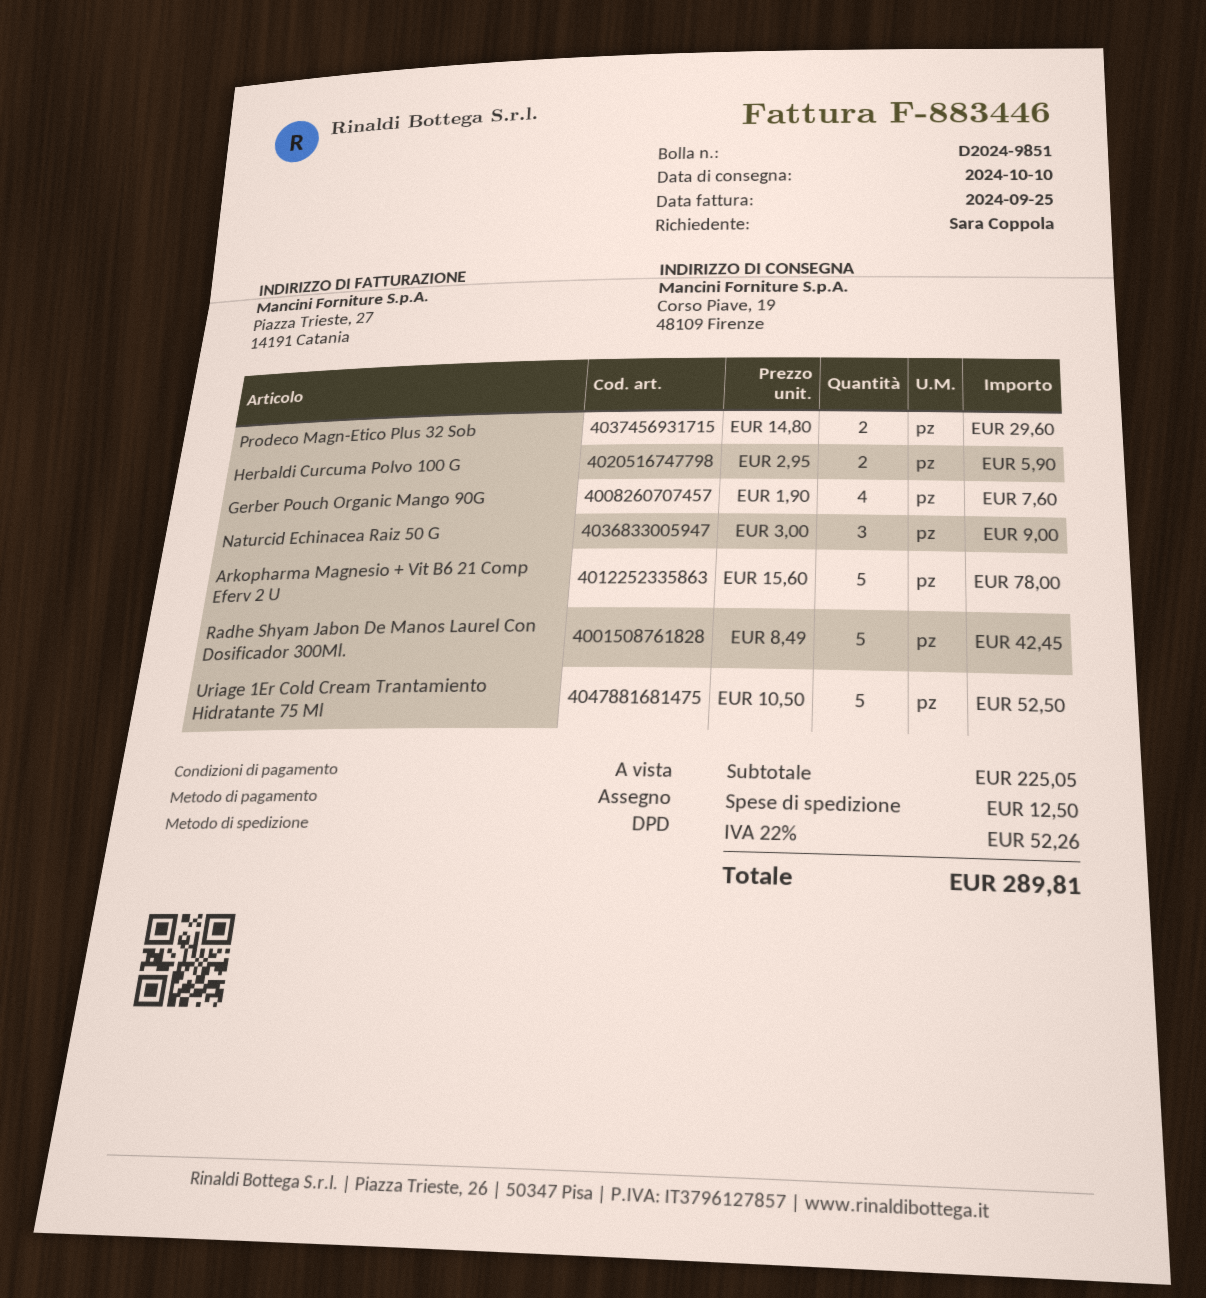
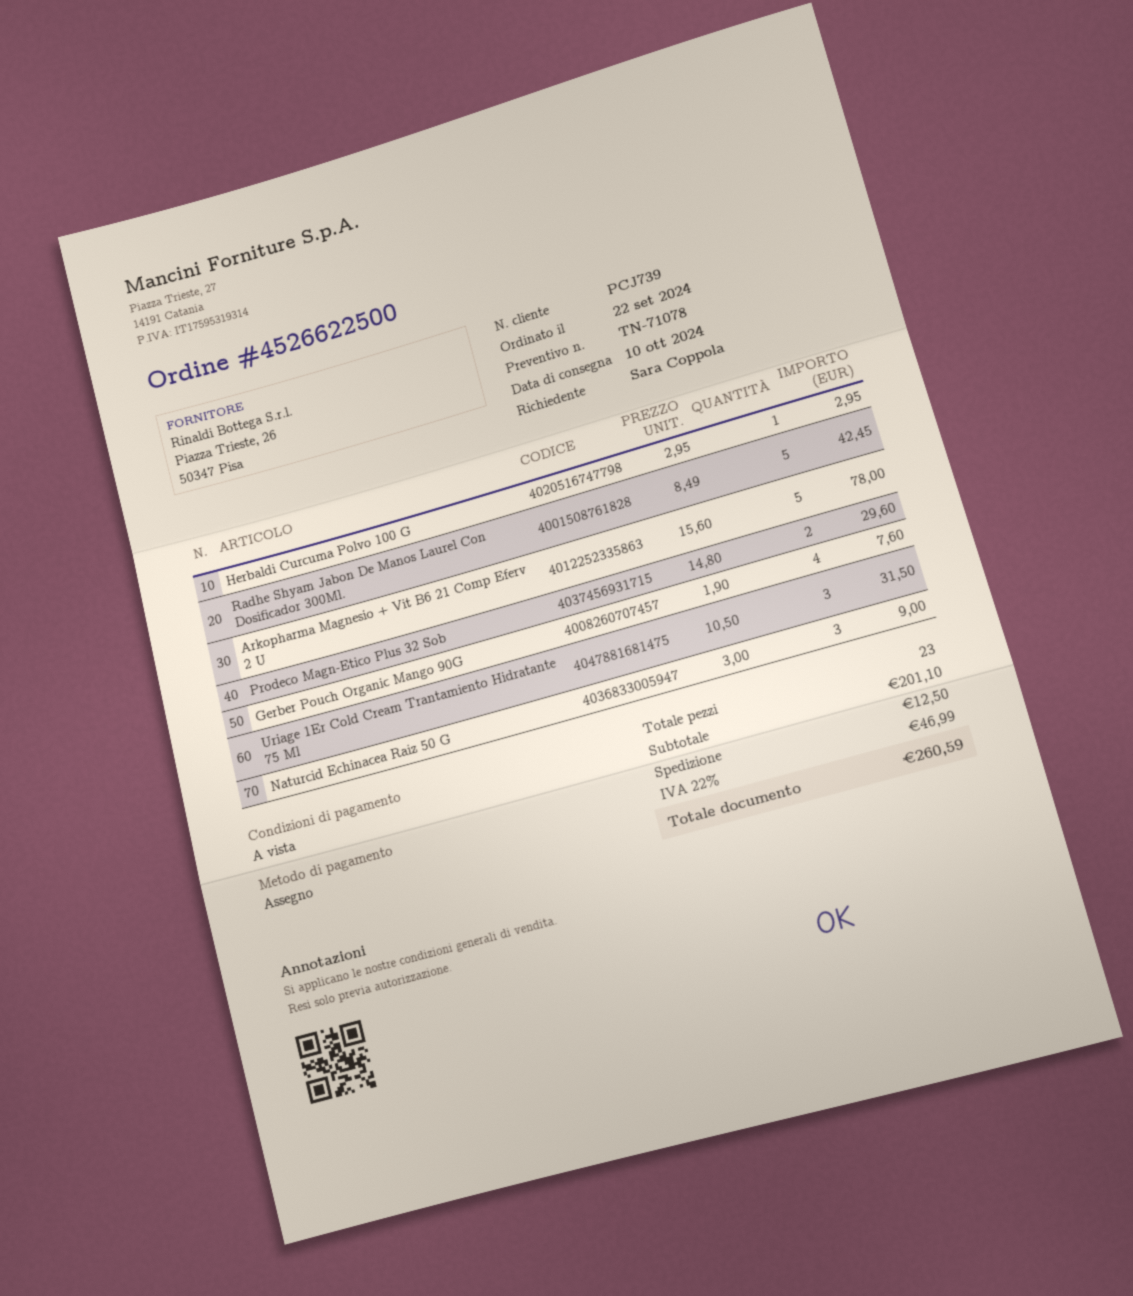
Herbaldi Curcuma Polvo 100 G: 2 x 2.95 = 5.90 -> 1 x 2.95 = 2.95
Uriage 1Er Cold Cream Trantamiento Hidratante 75 Ml: 5 x 10.50 = 52.50 -> 3 x 10.50 = 31.50
subtotal: 225.05 -> 201.10
tax: 22% = 52.26 -> 22% = 46.99
total: 289.81 -> 260.59

